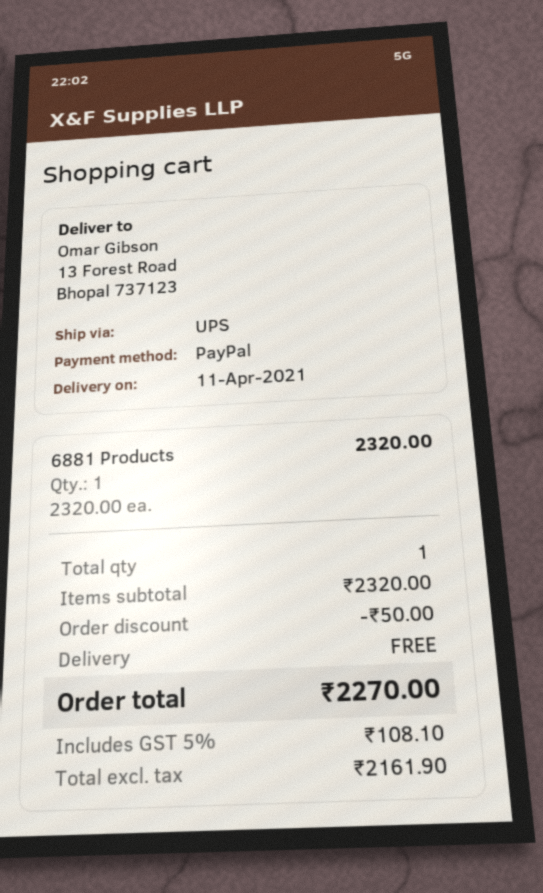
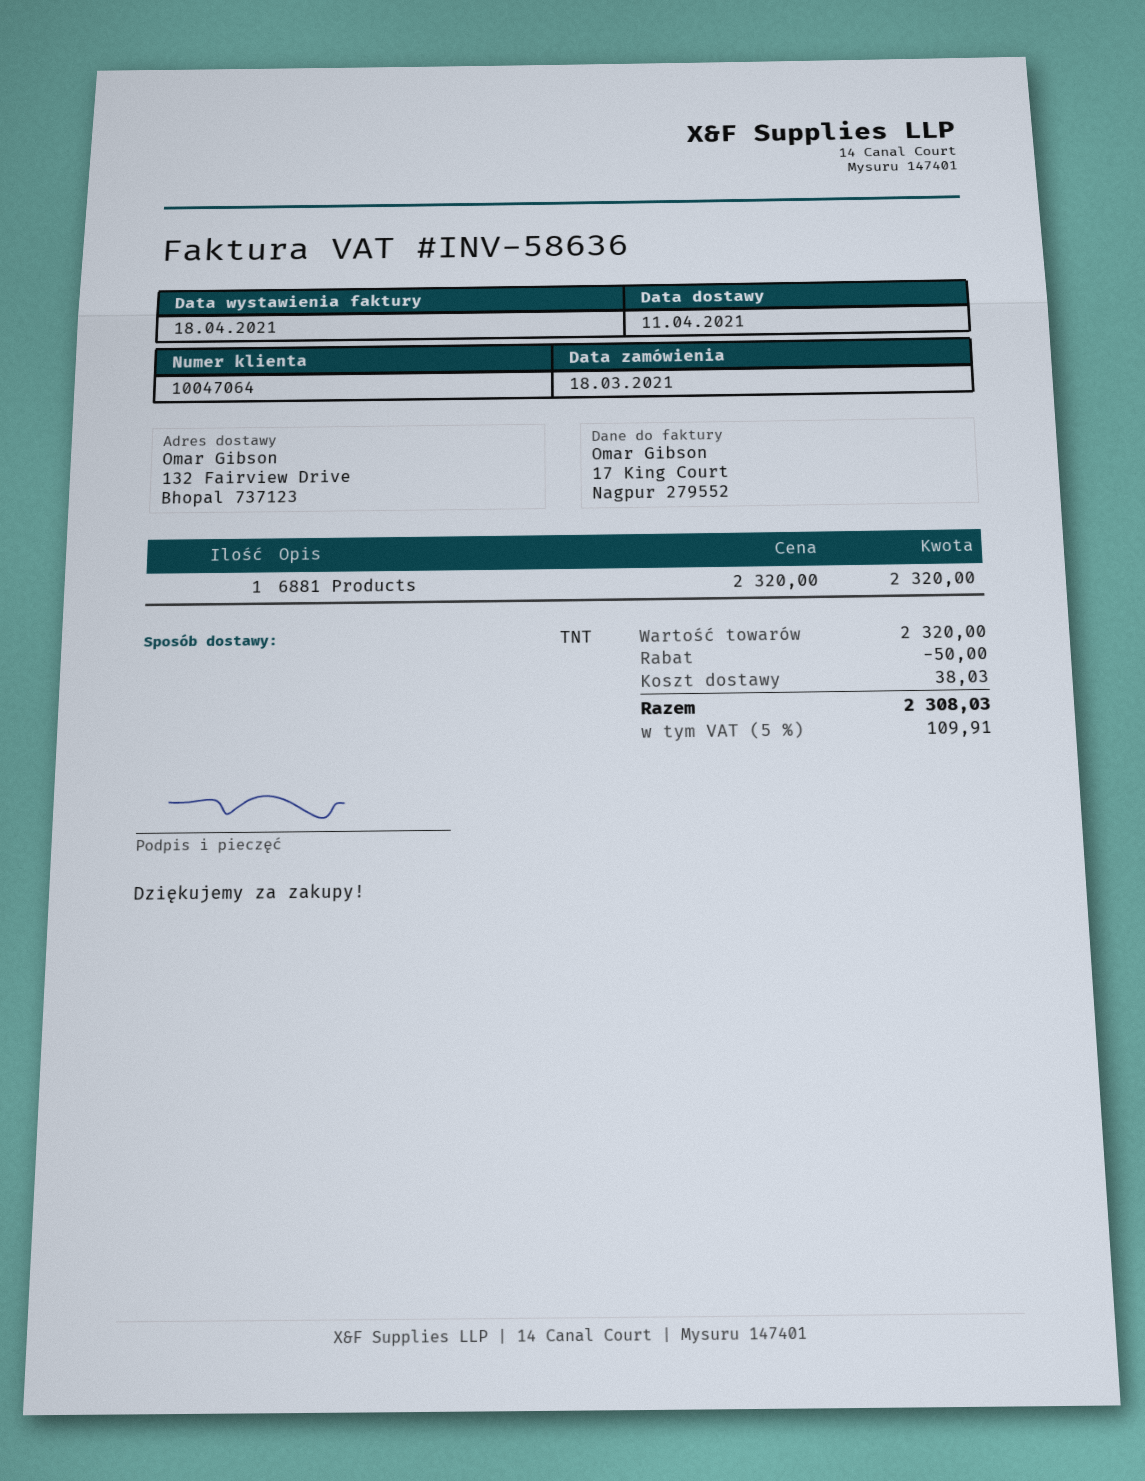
shipping method: UPS -> TNT
ship to: 13 Forest Road, Bhopal 737123 -> 132 Fairview Drive, Bhopal 737123
shipping: 0.00 -> 38.03
tax: 5% = 108.10 -> 5% = 109.91
total: 2270.00 -> 2308.03

